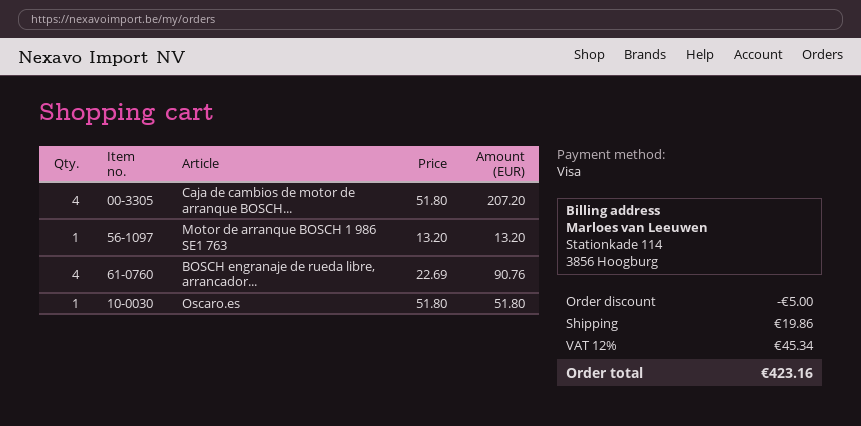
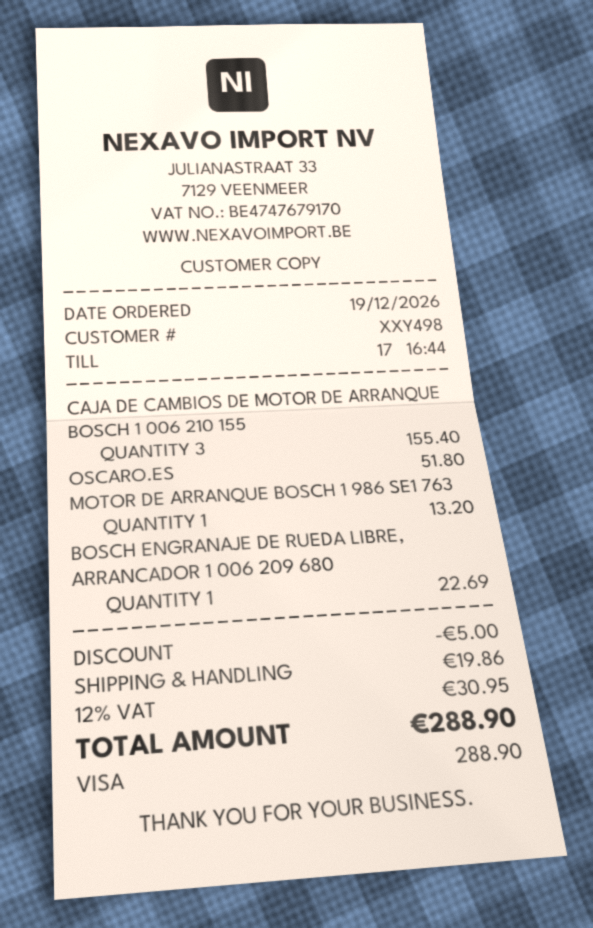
Caja de cambios de motor de arranque BOSCH...: 4 for 207.20 -> 3 for 155.40
BOSCH engranaje de rueda libre, arrancador...: 4 for 90.76 -> 1 for 22.69
tax: 12% = 45.34 -> 12% = 30.95
total: 423.16 -> 288.90

